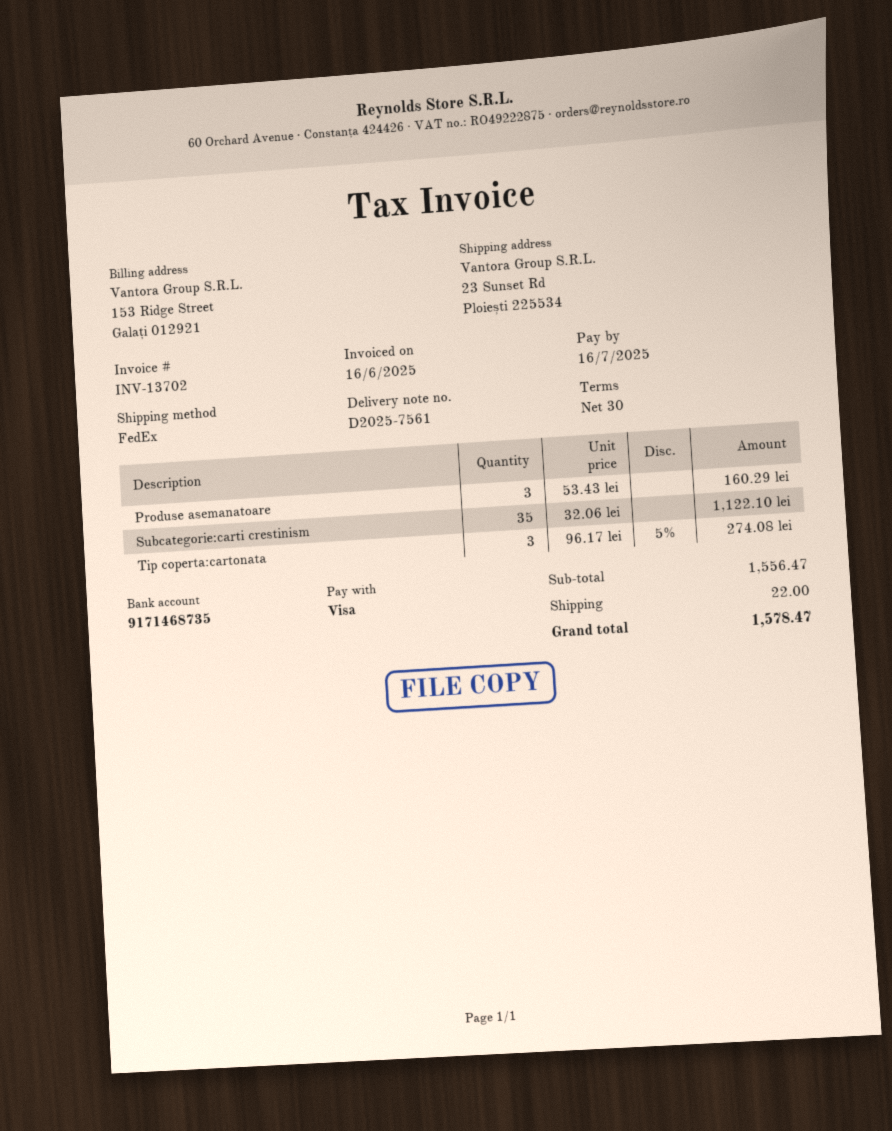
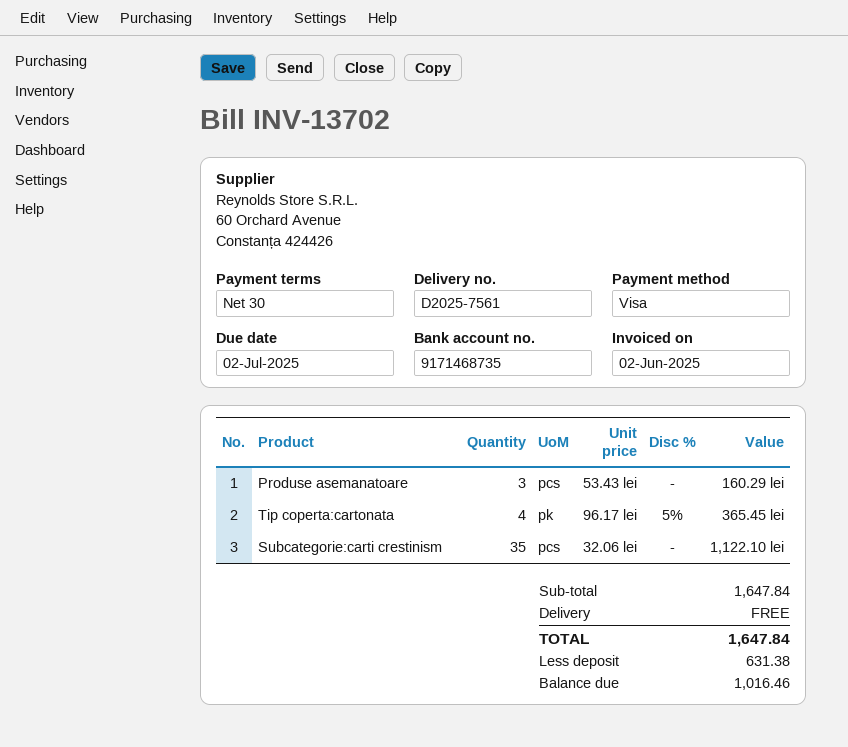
invoice date: 2025-06-16 -> 2025-06-02
due date: 2025-07-16 -> 2025-07-02
Tip coperta:cartonata: 3 x 96.17 - 5% = 274.08 -> 4 x 96.17 - 5% = 365.45
subtotal: 1556.47 -> 1647.84
shipping: 22.00 -> 0.00
total: 1578.47 -> 1647.84

